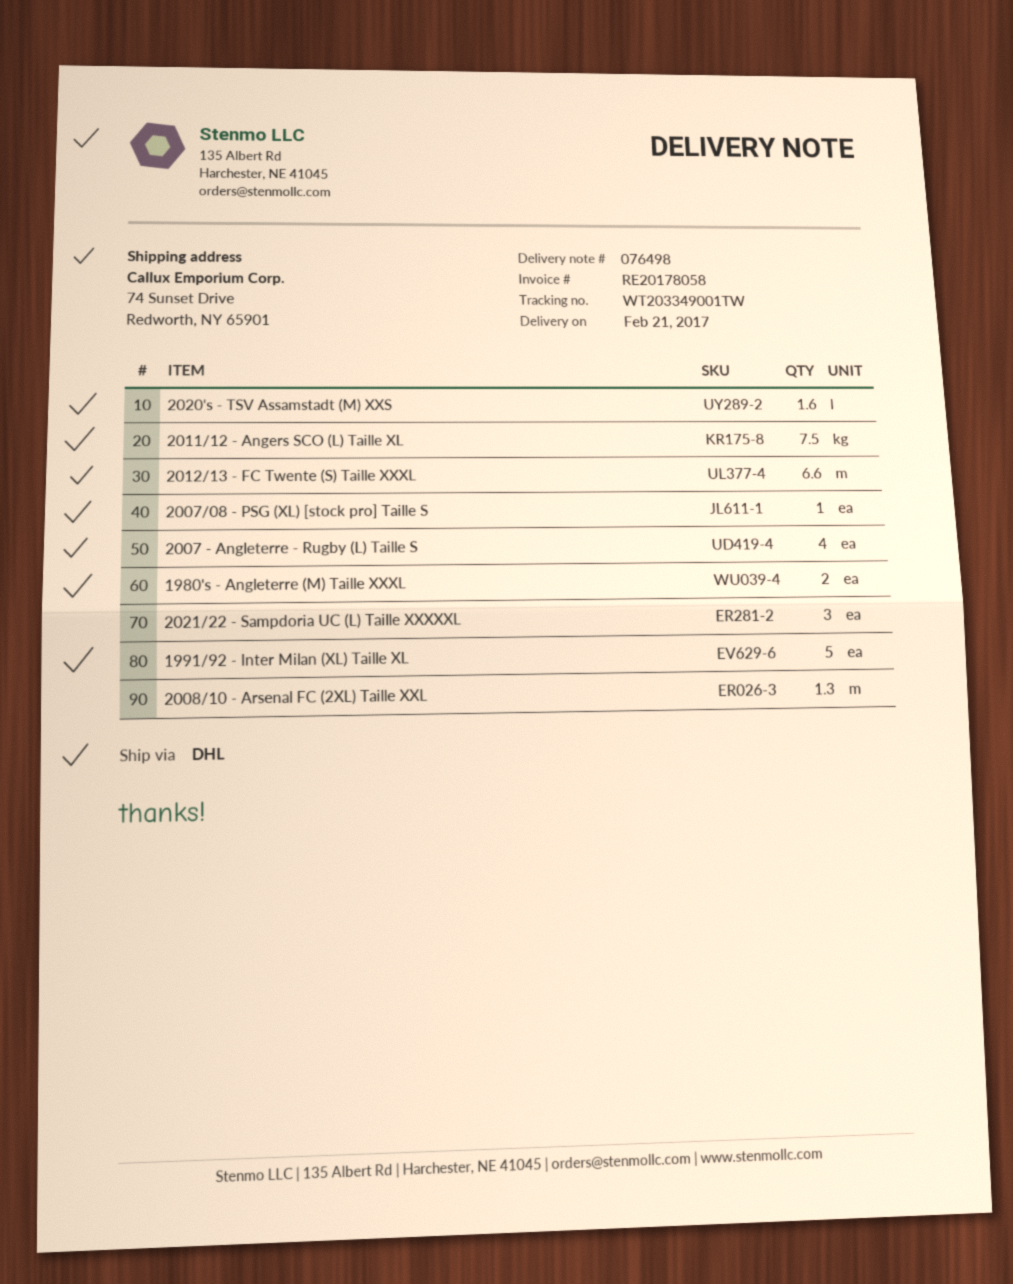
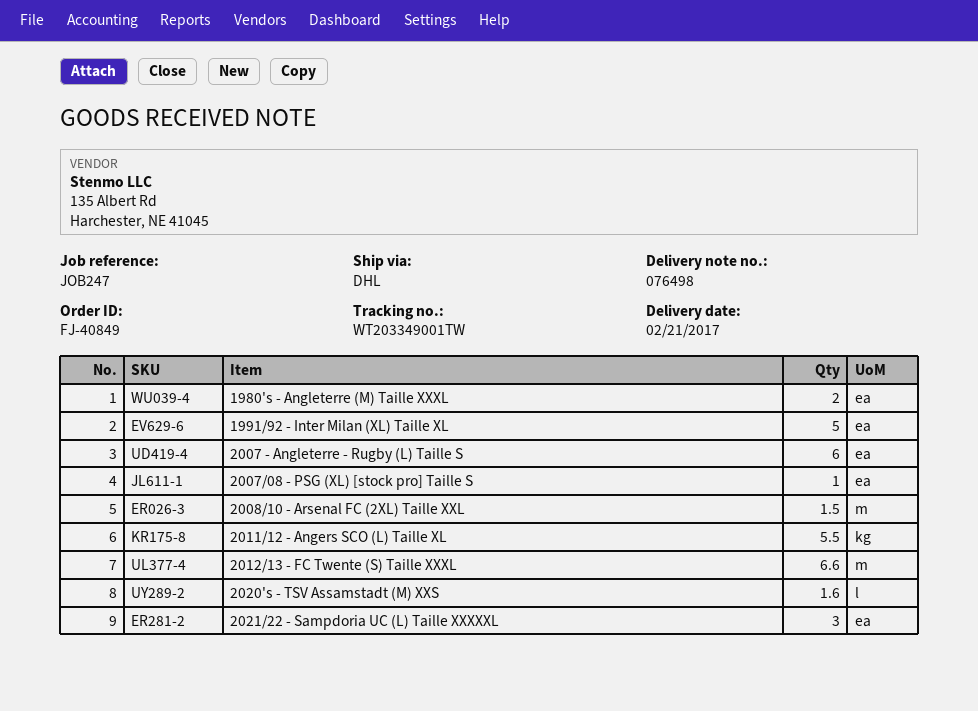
2011/12 - Angers SCO (L) Taille XL: 7.5 -> 5.5
2007 - Angleterre - Rugby (L) Taille S: 4 -> 6
2008/10 - Arsenal FC (2XL) Taille XXL: 1.3 -> 1.5

